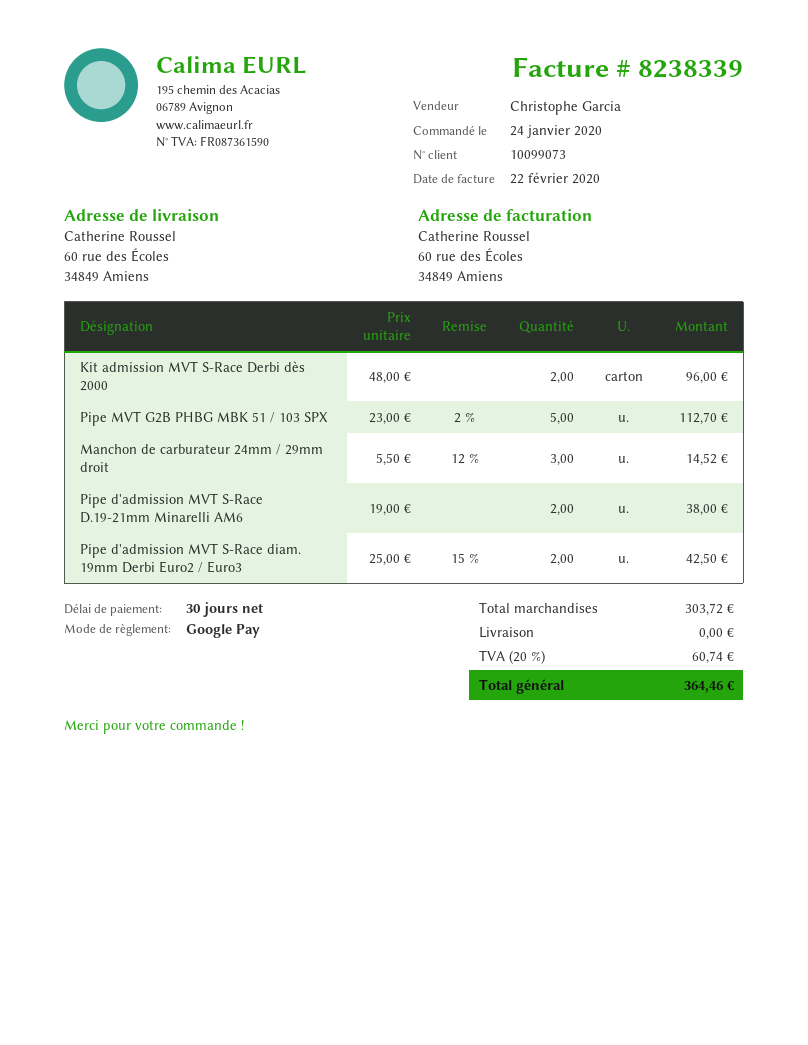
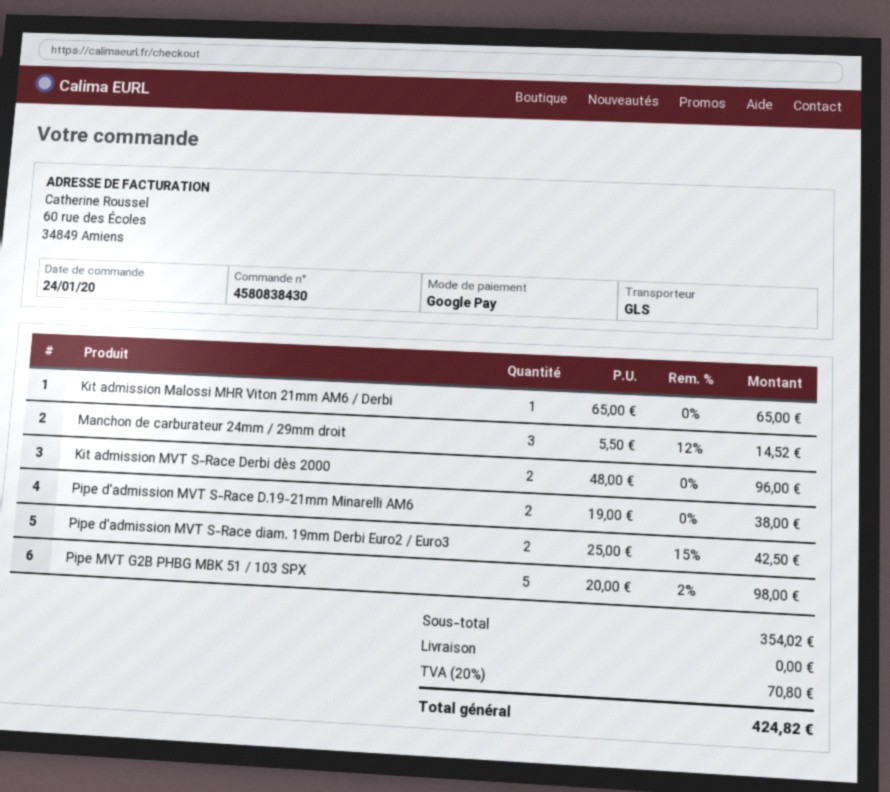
Pipe MVT G2B PHBG MBK 51 / 103 SPX: 5 x 23.00 - 2% = 112.70 -> 5 x 20.00 - 2% = 98.00
Kit admission Malossi MHR Viton 21mm AM6 / Derbi: none -> 1 x 65.00 = 65.00
subtotal: 303.72 -> 354.02
tax: 20% = 60.74 -> 20% = 70.80
total: 364.46 -> 424.82

